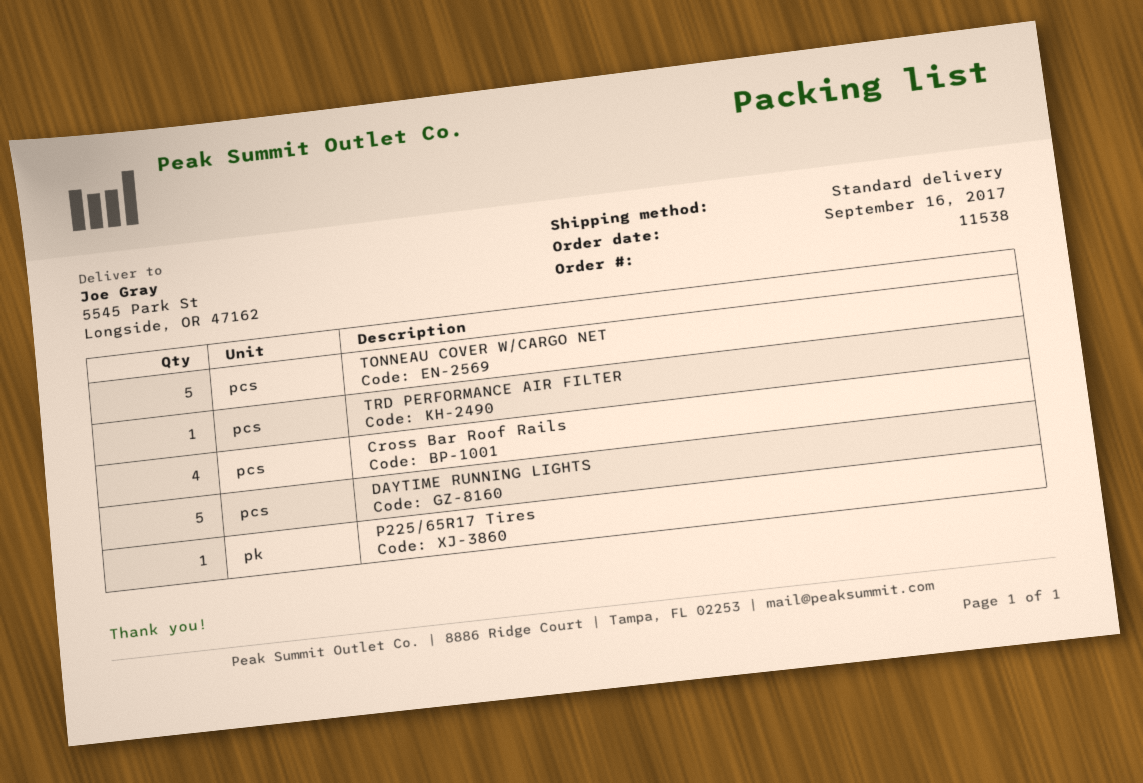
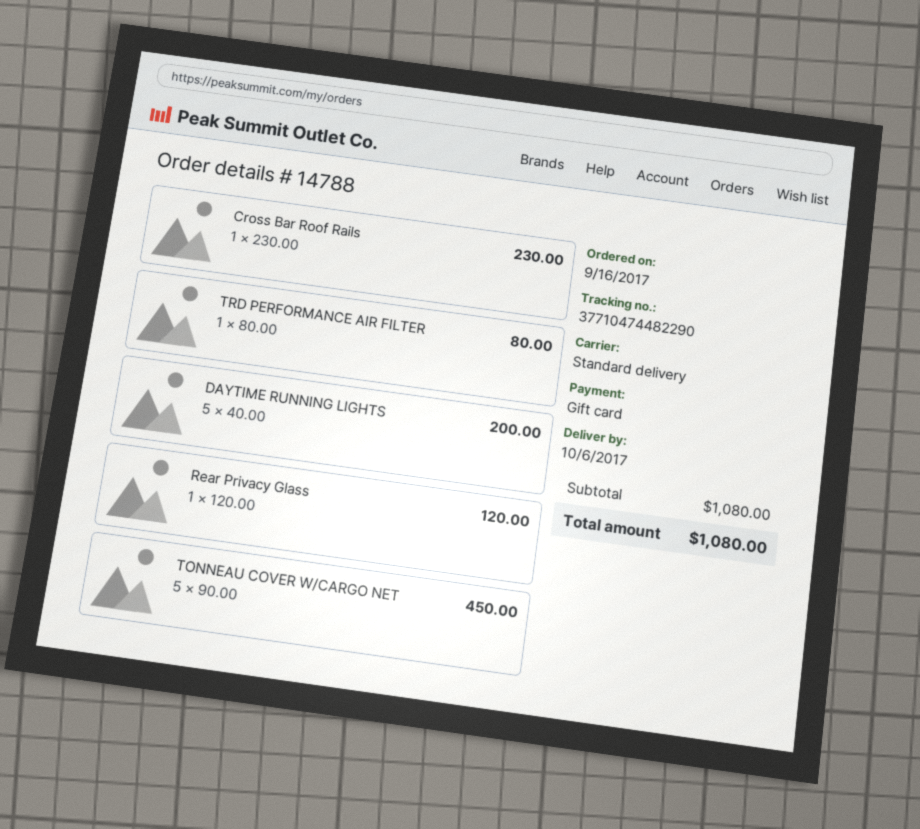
order number: 11538 -> 14788
Cross Bar Roof Rails: 4 -> 1
P225/65R17 Tires: 1 -> none
Rear Privacy Glass: none -> 1

